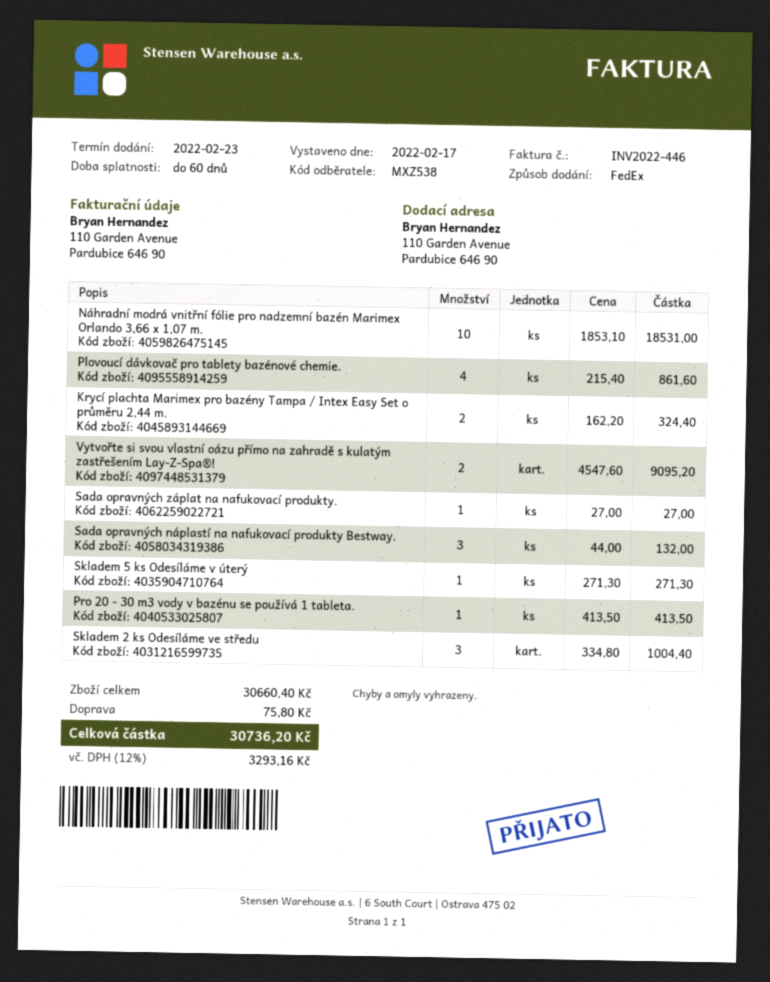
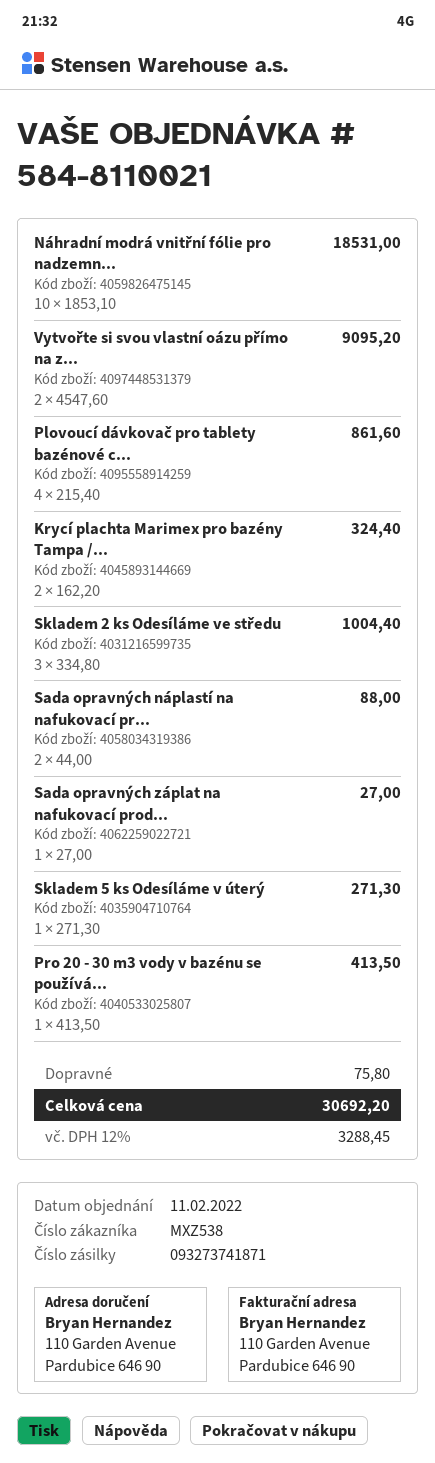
Sada opravných náplastí na nafukovací produkty Bestway.: 3 x 44.00 = 132.00 -> 2 x 44.00 = 88.00
tax: 12% = 3293.16 -> 12% = 3288.45
total: 30736.20 -> 30692.20

